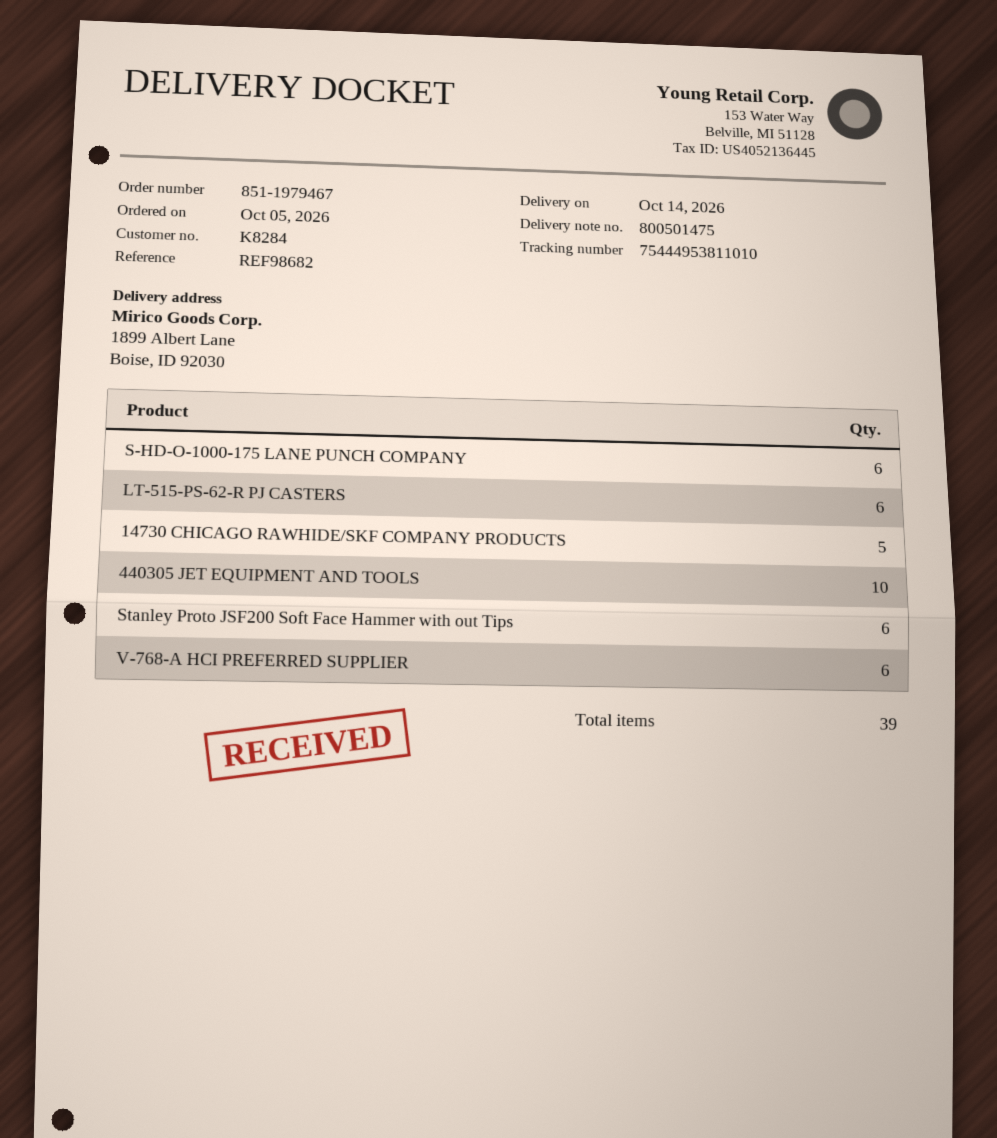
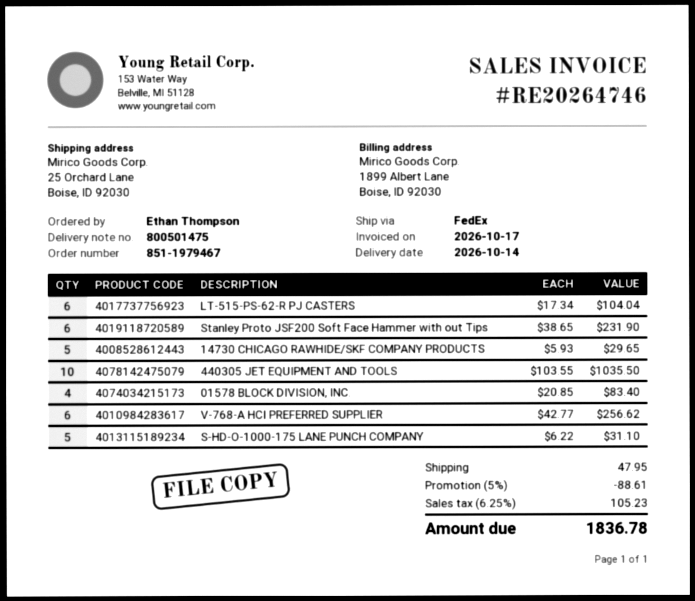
ship to: 1899 Albert Lane, Boise, ID 92030 -> 25 Orchard Lane, Boise, ID 92030
S-HD-O-1000-175 LANE PUNCH COMPANY: 6 -> 5
01578 BLOCK DIVISION, INC.: none -> 4

